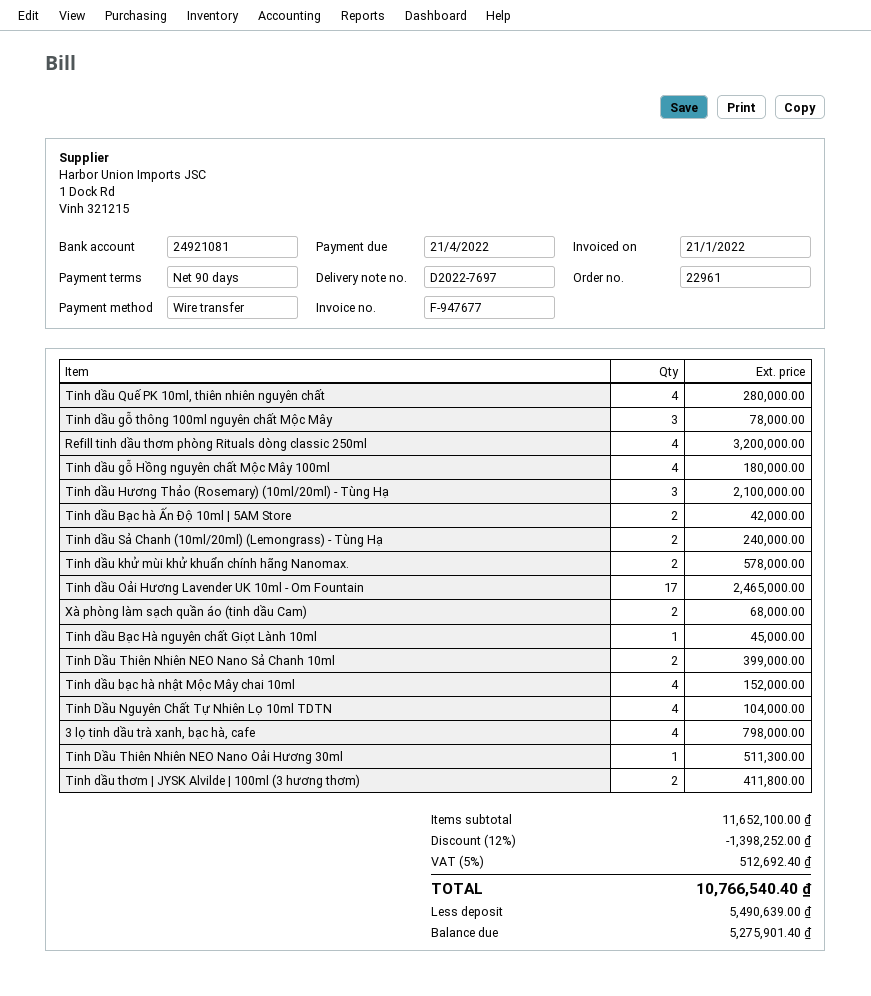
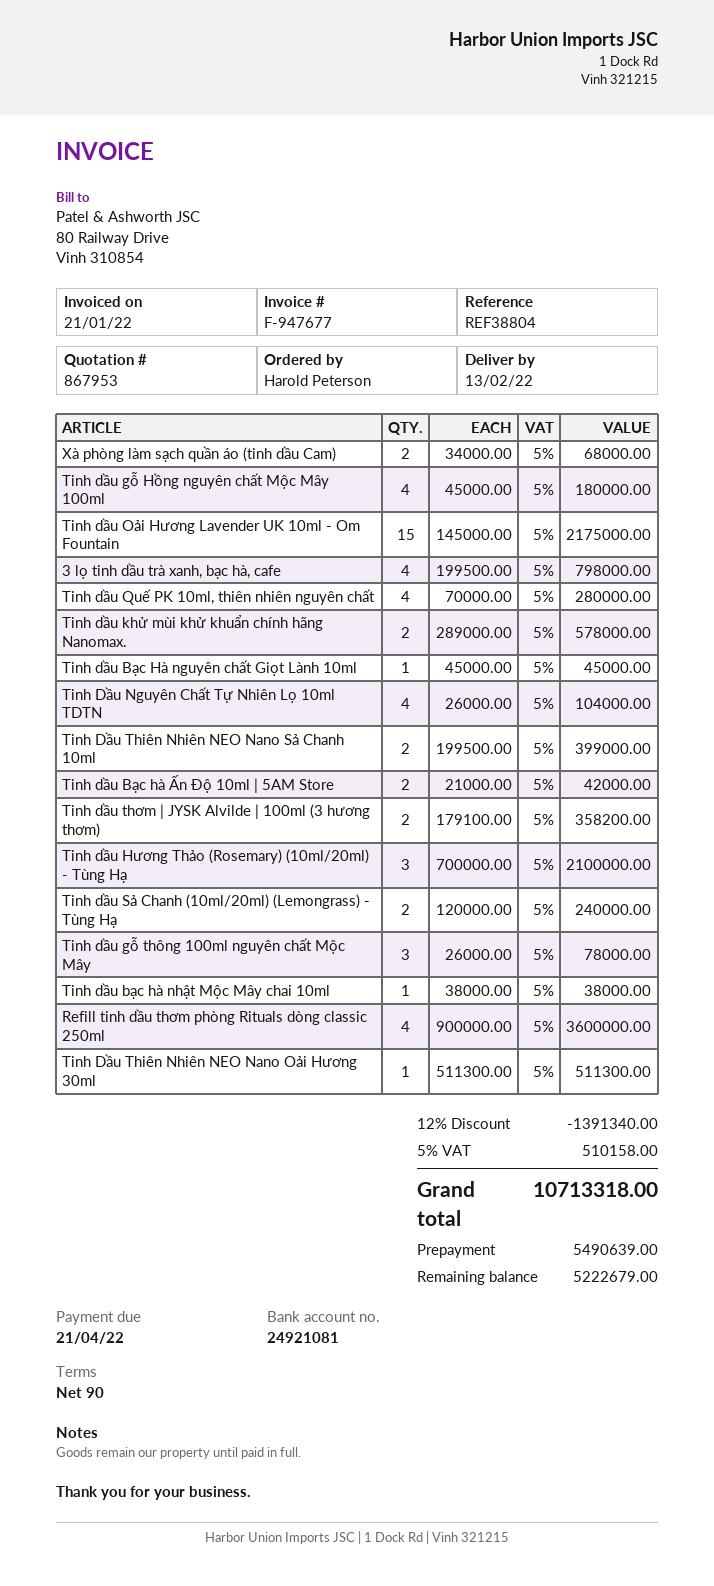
Refill tinh dầu thơm phòng Rituals dòng classic 250ml: 4 for 3200000.00 -> 4 for 3600000.00
Tinh dầu Oải Hương Lavender UK 10ml - Om Fountain: 17 for 2465000.00 -> 15 for 2175000.00
Tinh dầu bạc hà nhật Mộc Mây chai 10ml: 4 for 152000.00 -> 1 for 38000.00
Tinh dầu thơm | JYSK Alvilde | 100ml (3 hương thơm): 2 for 411800.00 -> 2 for 358200.00
discount: 12% = 1398252.00 -> 12% = 1391340.00
tax: 5% = 512692.40 -> 5% = 510158.00
total: 10766540.40 -> 10713318.00
balance: 5275901.40 -> 5222679.00

